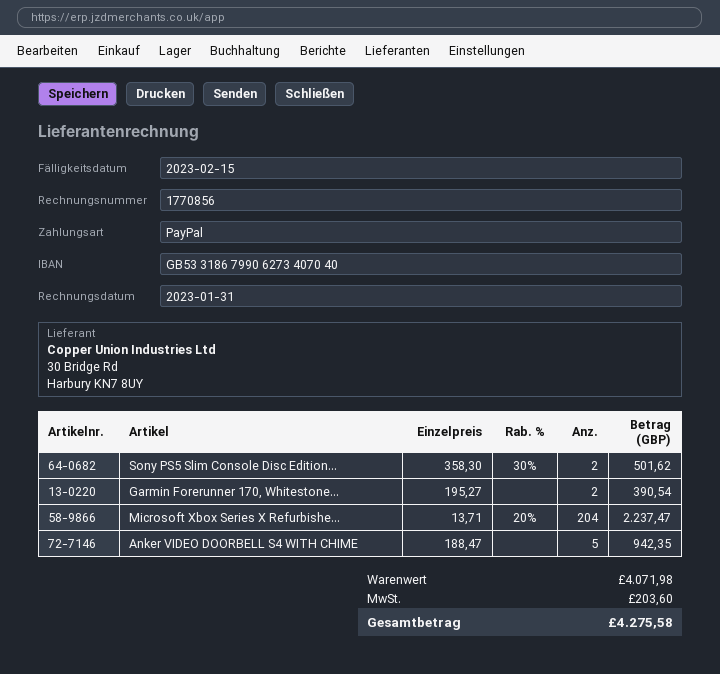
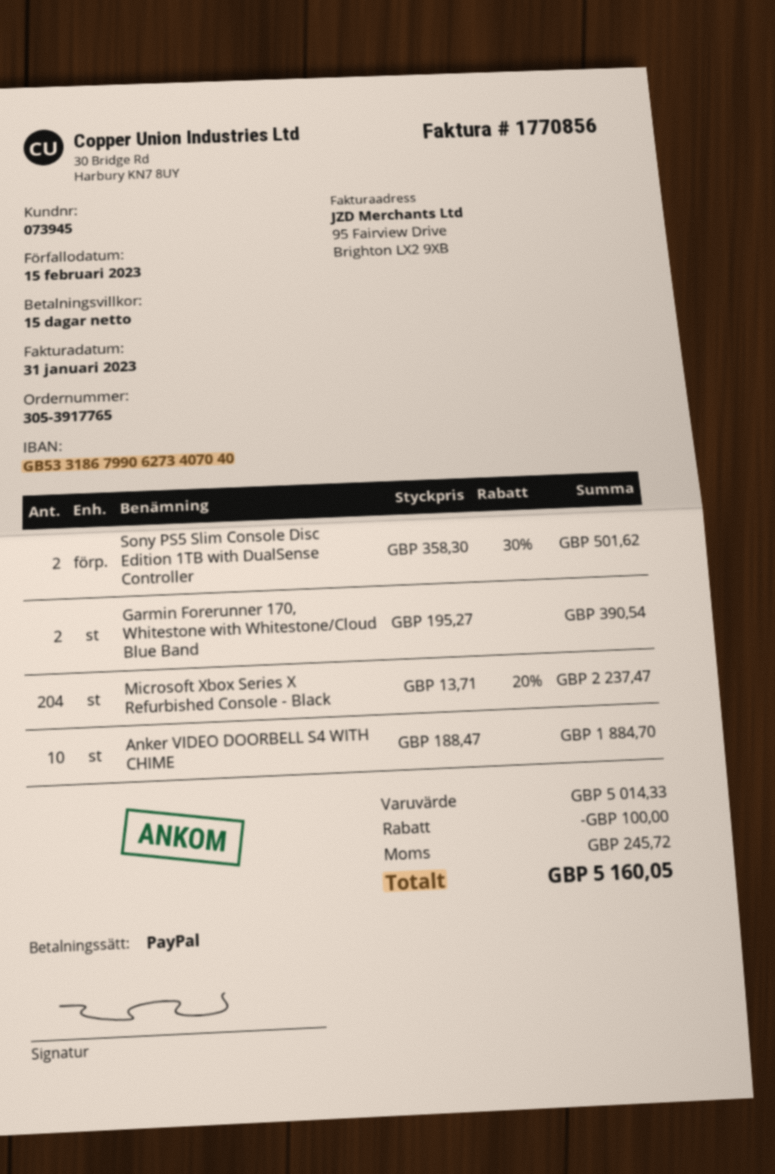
Anker VIDEO DOORBELL S4 WITH CHIME: 5 x 188.47 = 942.35 -> 10 x 188.47 = 1884.70
subtotal: 4071.98 -> 5014.33
discount: none -> 100.00
tax: 203.60 -> 245.72
total: 4275.58 -> 5160.05

